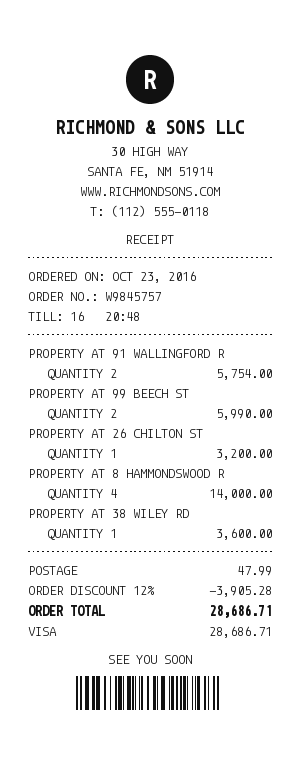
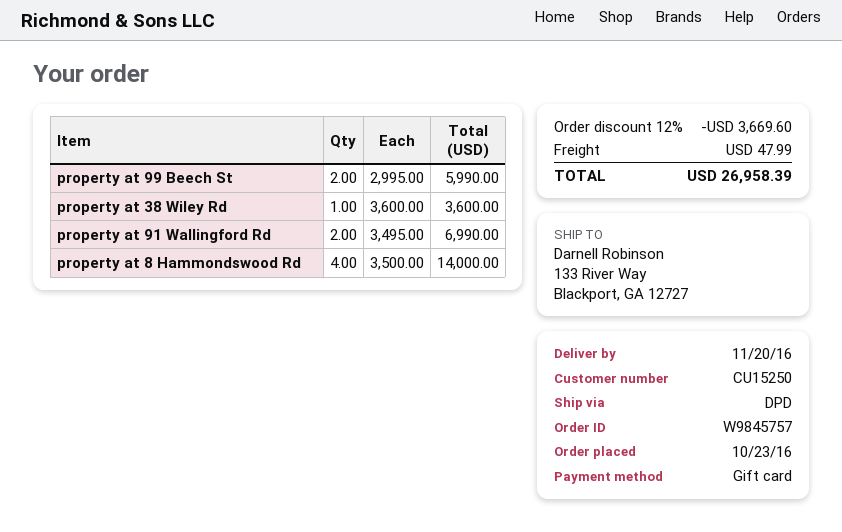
payment method: Visa -> gift card
PROPERTY AT 91 WALLINGFORD R: 2 for 5754.00 -> 2 for 6990.00
PROPERTY AT 26 CHILTON ST: 1 for 3200.00 -> none
discount: 12% = 3905.28 -> 12% = 3669.60
total: 28686.71 -> 26958.39

